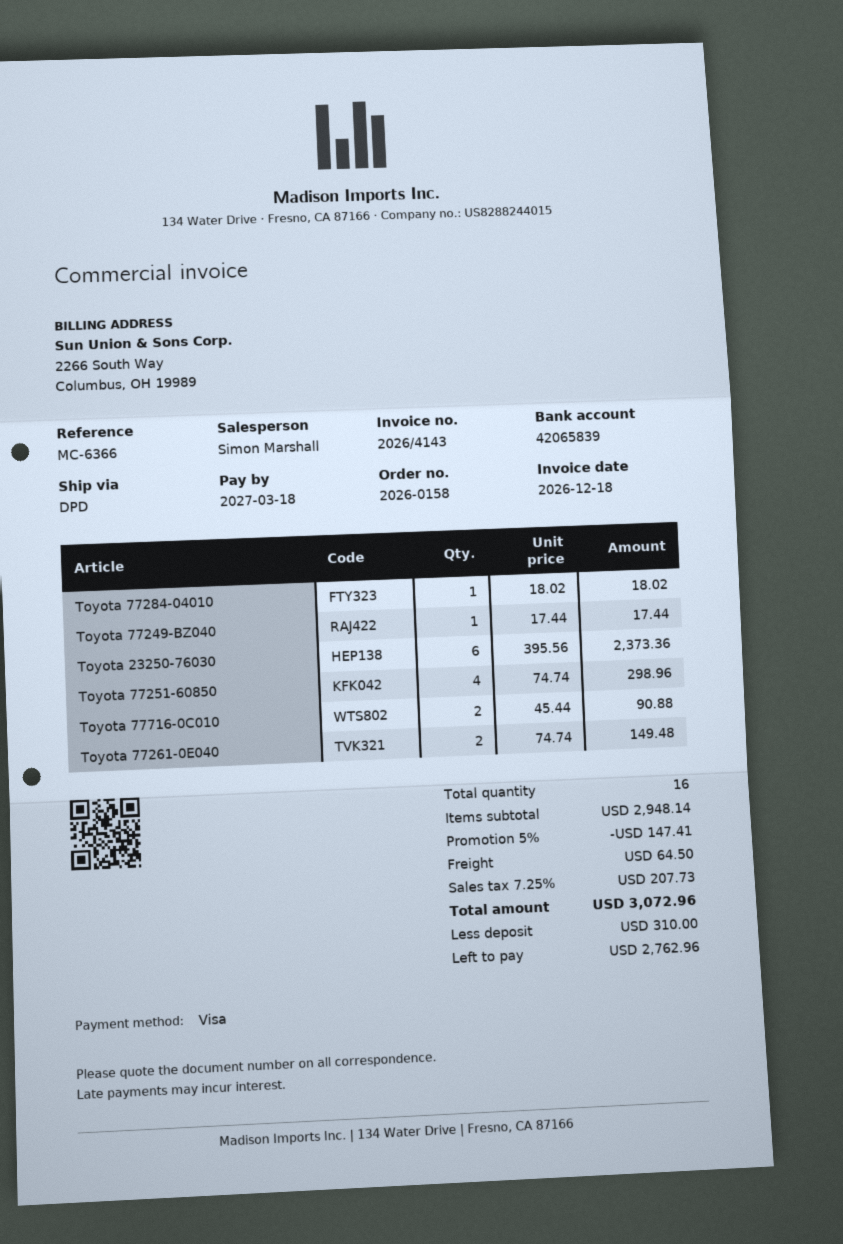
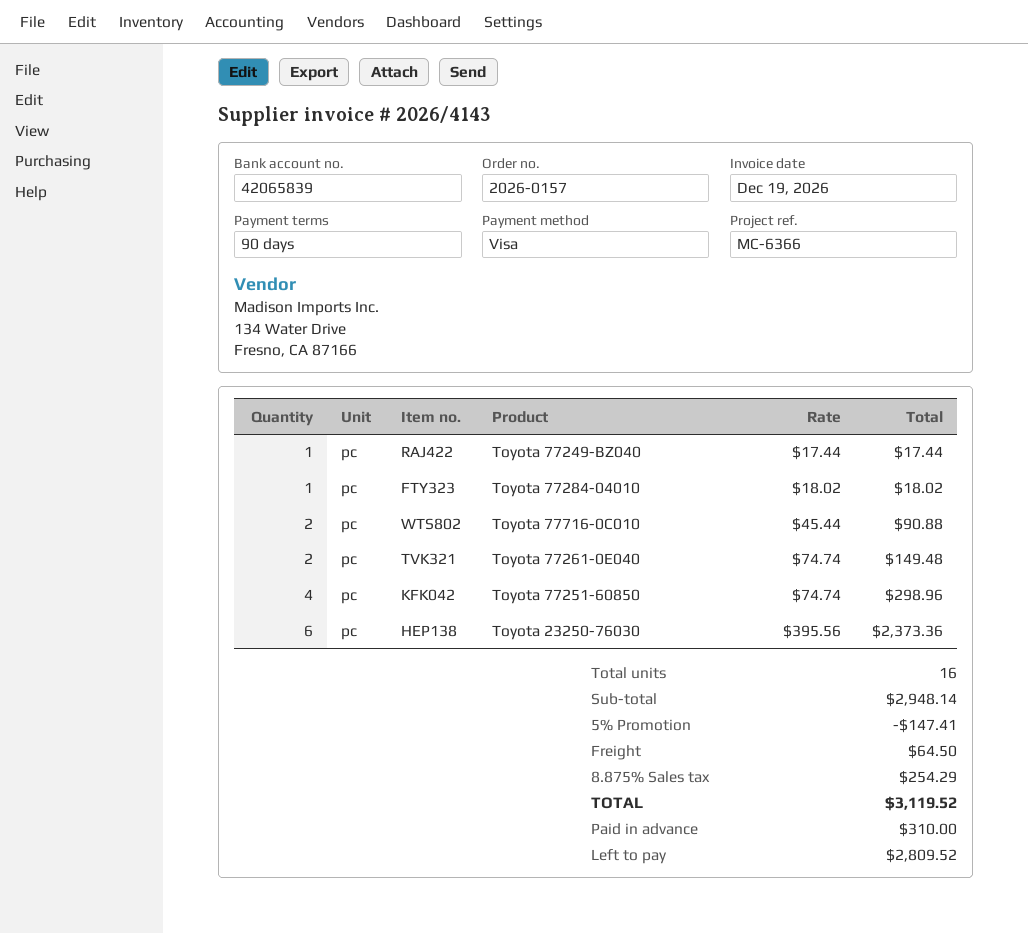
order number: 2026-0158 -> 2026-0157
invoice date: 2026-12-18 -> 2026-12-19
tax: 7.25% = 207.73 -> 8.875% = 254.29
total: 3072.96 -> 3119.52
balance: 2762.96 -> 2809.52

